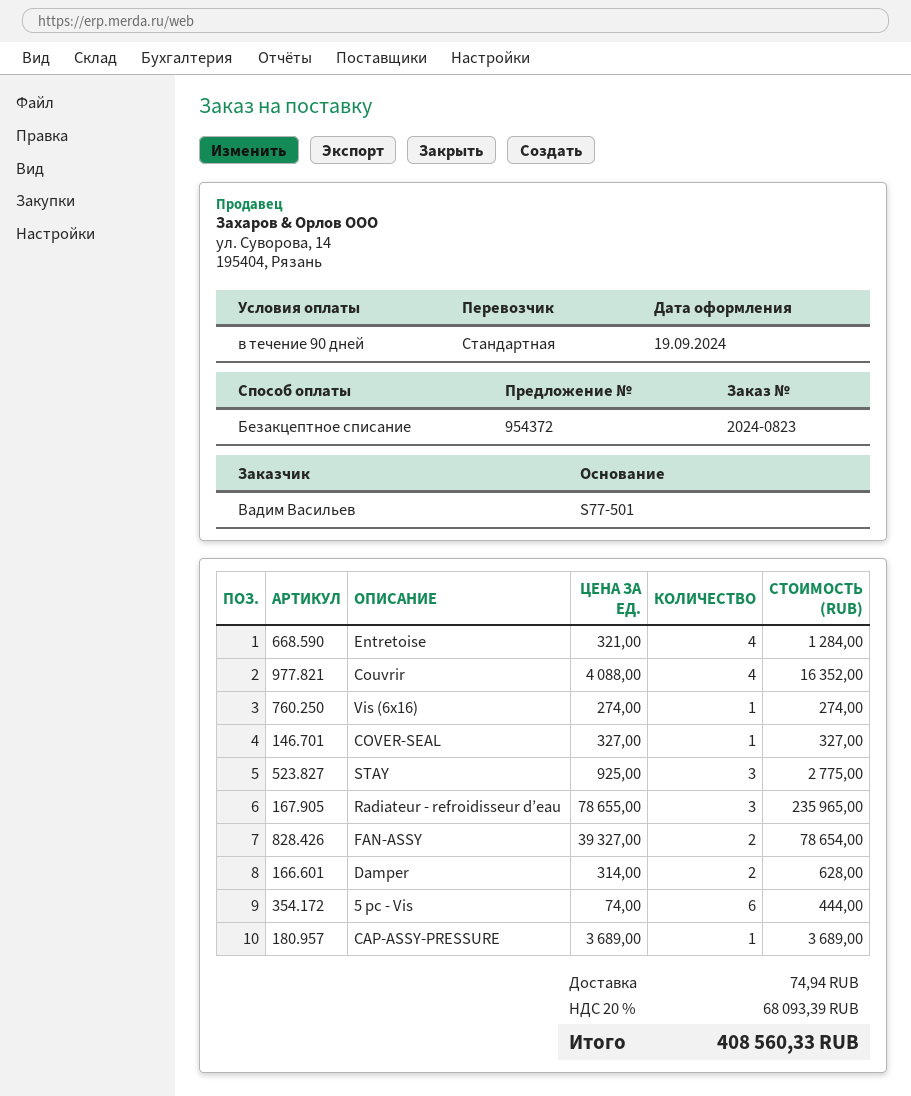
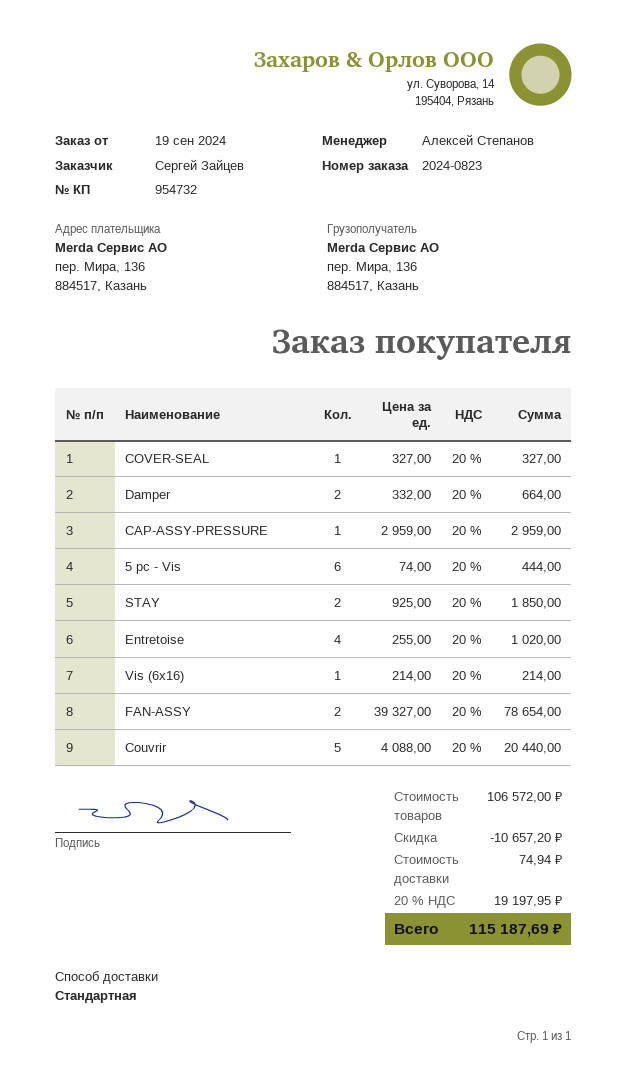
quote number: 954372 -> 954732
ordered by: Вадим Васильев -> Сергей Зайцев
Entretoise: 4 x 321.00 = 1284.00 -> 4 x 255.00 = 1020.00
Couvrir: 4 x 4088.00 = 16352.00 -> 5 x 4088.00 = 20440.00
Vis (6x16): 1 x 274.00 = 274.00 -> 1 x 214.00 = 214.00
STAY: 3 x 925.00 = 2775.00 -> 2 x 925.00 = 1850.00
Radiateur - refroidisseur d’eau: 3 x 78655.00 = 235965.00 -> none
Damper: 2 x 314.00 = 628.00 -> 2 x 332.00 = 664.00
CAP-ASSY-PRESSURE: 1 x 3689.00 = 3689.00 -> 1 x 2959.00 = 2959.00
discount: none -> 10657.20
tax: 20% = 68093.39 -> 20% = 19197.95
total: 408560.33 -> 115187.69

